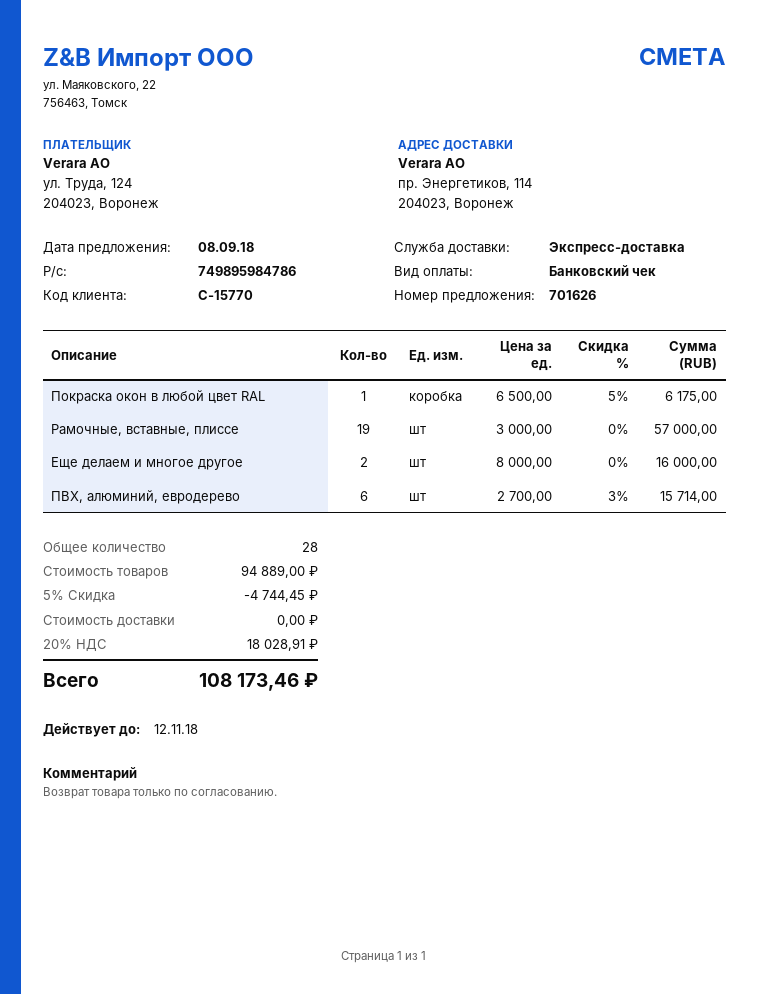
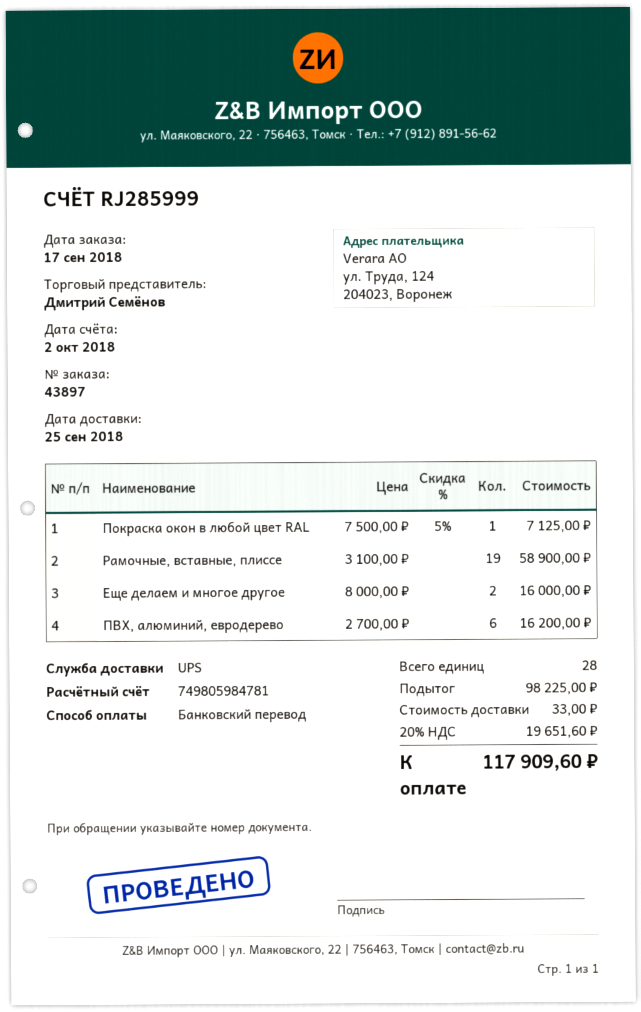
payment method: cheque -> bank transfer
bank account: 749895984786 -> 749805984781
shipping method: express -> UPS
Покраска окон в любой цвет RAL: 1 x 6500.00 - 5% = 6175.00 -> 1 x 7500.00 - 5% = 7125.00
Рамочные, вставные, плиссе: 19 x 3000.00 = 57000.00 -> 19 x 3100.00 = 58900.00
ПВХ, алюминий, евродерево: 6 x 2700.00 - 3% = 15714.00 -> 6 x 2700.00 = 16200.00
subtotal: 94889.00 -> 98225.00
discount: 5% = 4744.45 -> none
shipping: 0.00 -> 33.00
tax: 20% = 18028.91 -> 20% = 19651.60
total: 108173.46 -> 117909.60

